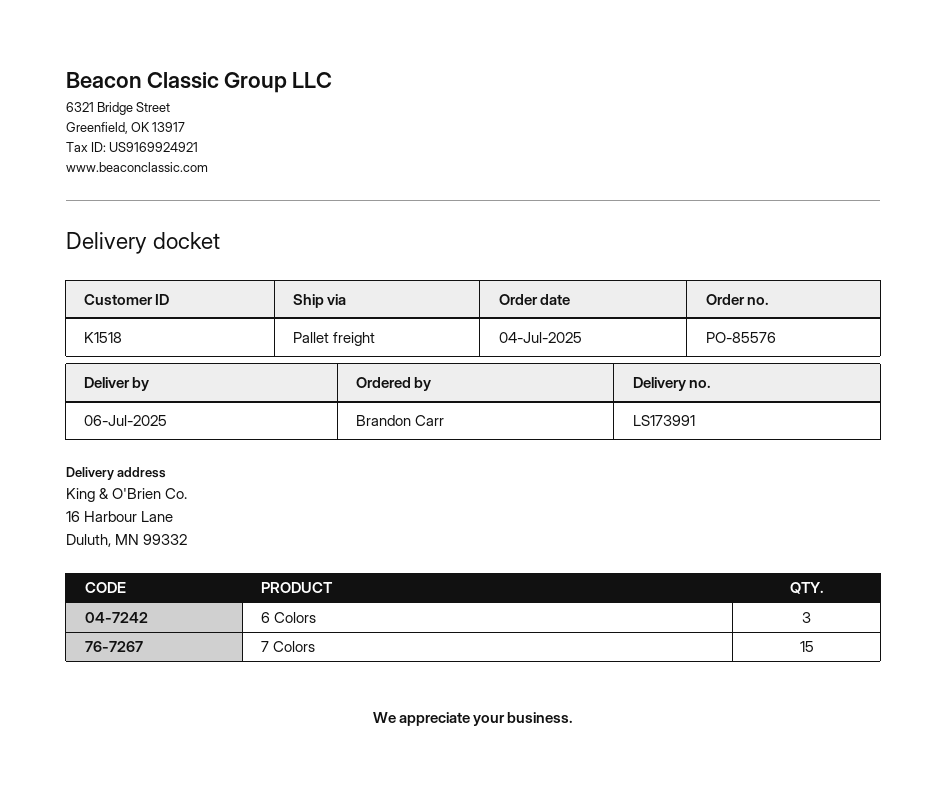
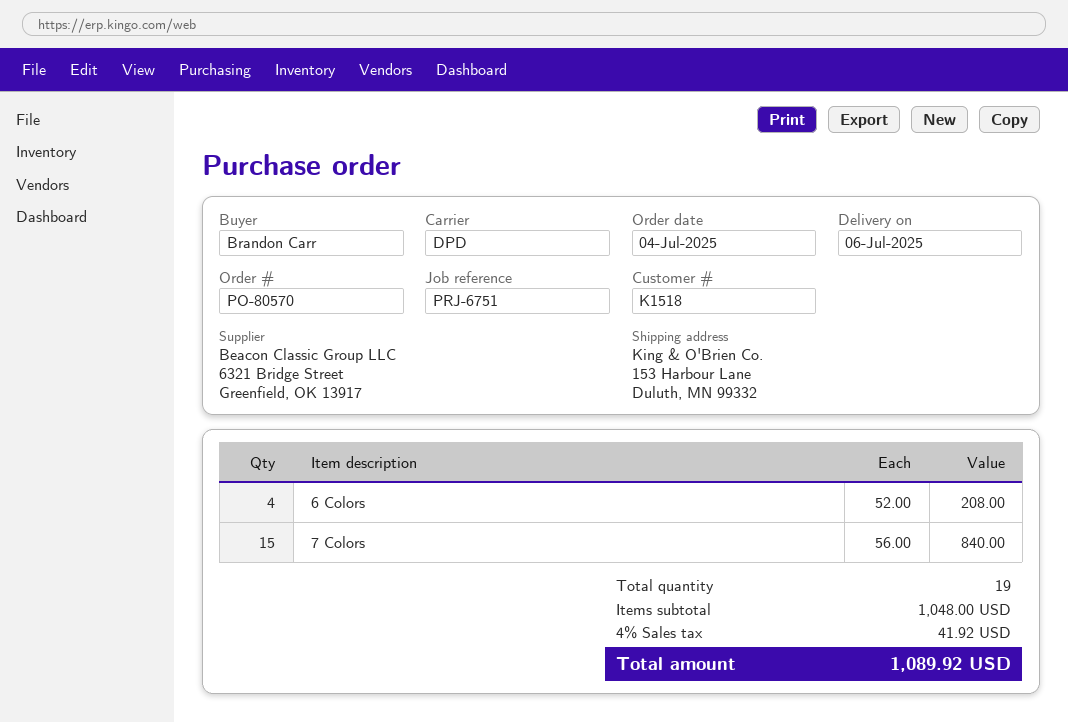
order number: PO-85576 -> PO-80570
shipping method: pallet freight -> DPD
ship to: 16 Harbour Lane, Duluth, MN 99332 -> 153 Harbour Lane, Duluth, MN 99332
6 Colors: 3 -> 4

